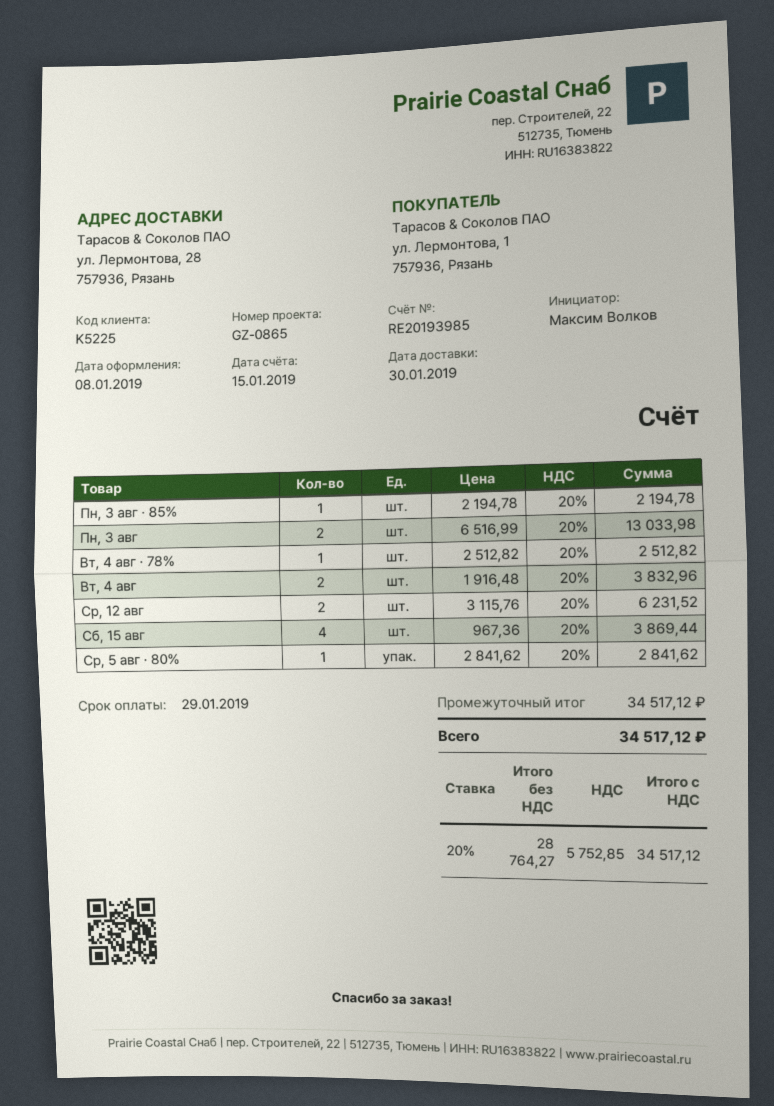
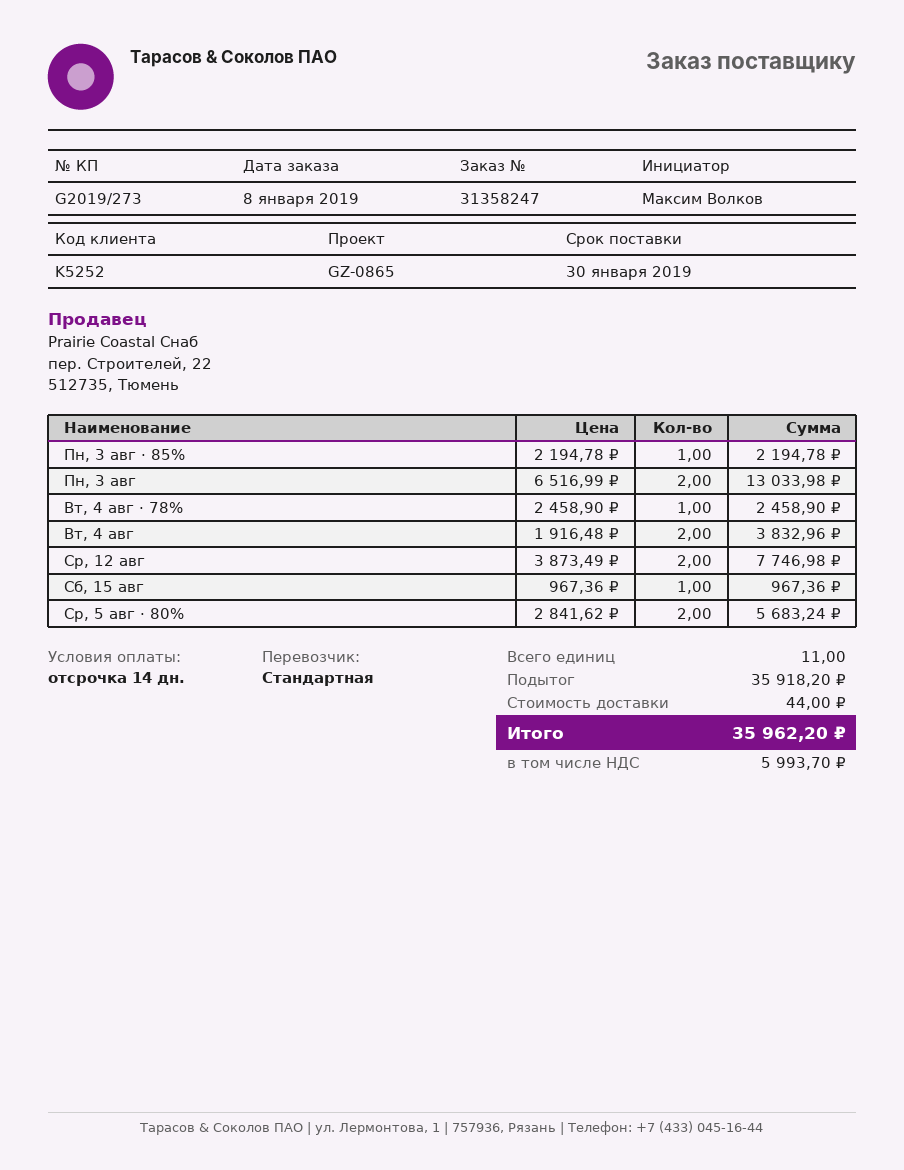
customer number: K5225 -> K5252
Вт, 4 авг · 78%: 1 x 2512.82 = 2512.82 -> 1 x 2458.90 = 2458.90
Ср, 12 авг: 2 x 3115.76 = 6231.52 -> 2 x 3873.49 = 7746.98
Сб, 15 авг: 4 x 967.36 = 3869.44 -> 1 x 967.36 = 967.36
Ср, 5 авг · 80%: 1 x 2841.62 = 2841.62 -> 2 x 2841.62 = 5683.24
subtotal: 34517.12 -> 35918.20
shipping: none -> 44.00
tax: 5752.85 -> 5993.70
total: 34517.12 -> 35962.20

